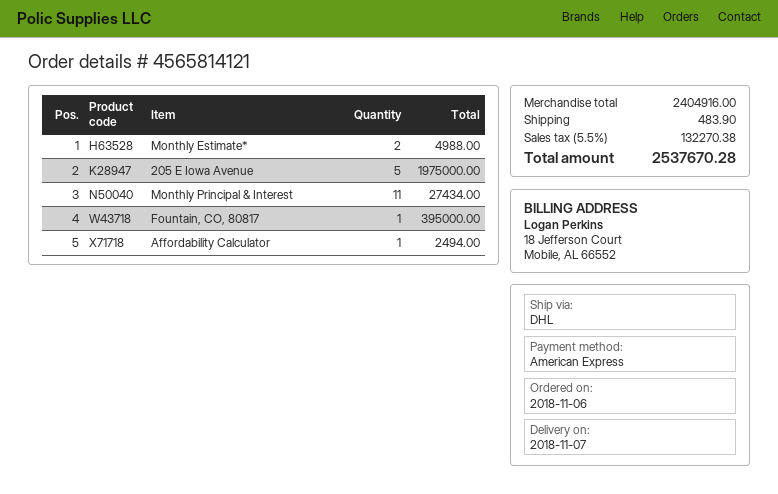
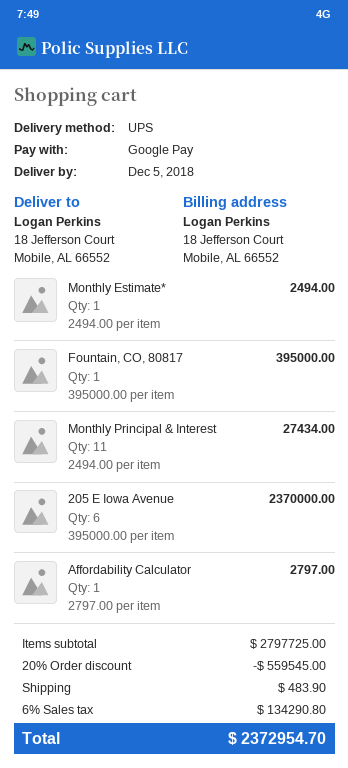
delivery date: 2018-11-07 -> 2018-12-05
payment method: American Express -> Google Pay
shipping method: DHL -> UPS
Monthly Estimate*: 2 for 4988.00 -> 1 for 2494.00
205 E Iowa Avenue: 5 for 1975000.00 -> 6 for 2370000.00
Affordability Calculator: 1 for 2494.00 -> 1 for 2797.00
subtotal: 2404916.00 -> 2797725.00
discount: none -> 20% = 559545.00
tax: 5.5% = 132270.38 -> 6% = 134290.80
total: 2537670.28 -> 2372954.70

